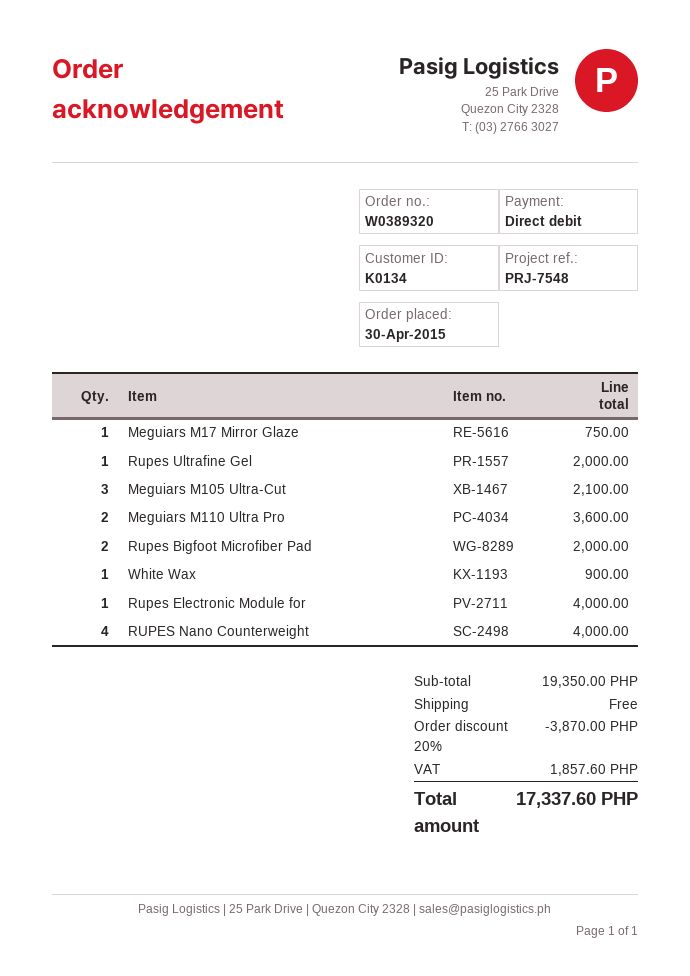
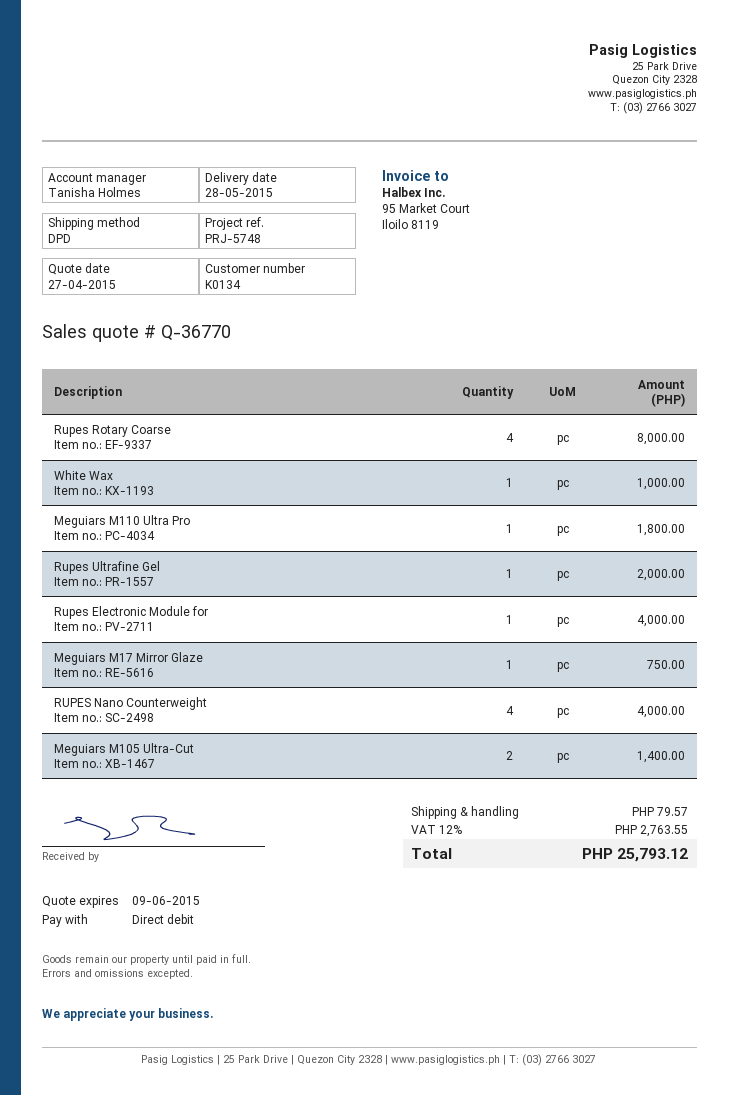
reference: PRJ-7548 -> PRJ-5748
Meguiars M105 Ultra-Cut: 3 for 2100.00 -> 2 for 1400.00
Meguiars M110 Ultra Pro: 2 for 3600.00 -> 1 for 1800.00
Rupes Bigfoot Microfiber Pad: 2 for 2000.00 -> none
White Wax: 1 for 900.00 -> 1 for 1000.00
Rupes Rotary Coarse: none -> 4 for 8000.00
discount: 20% = 3870.00 -> none
shipping: 0.00 -> 79.57
tax: 1857.60 -> 2763.55
total: 17337.60 -> 25793.12

